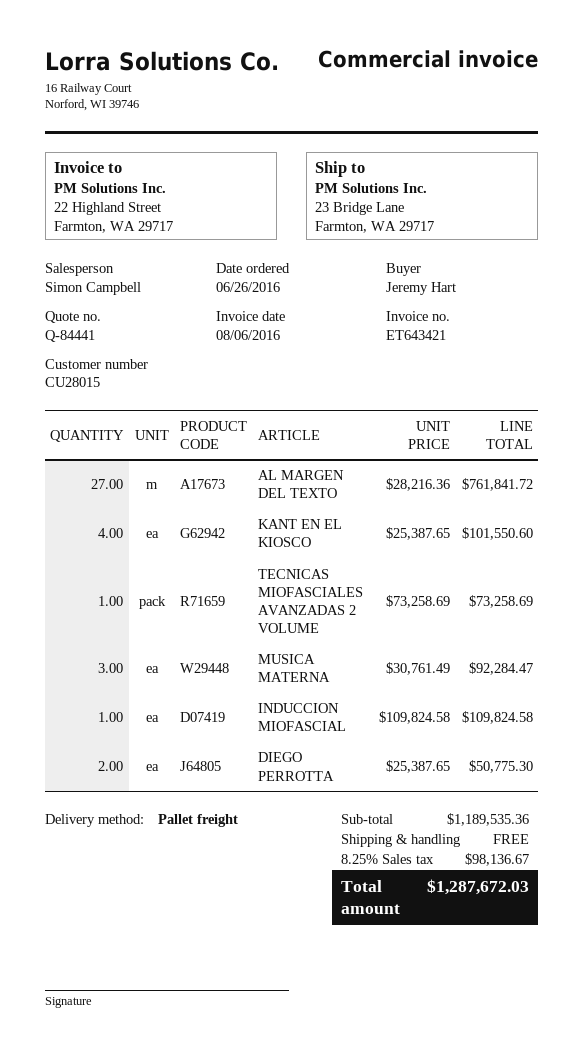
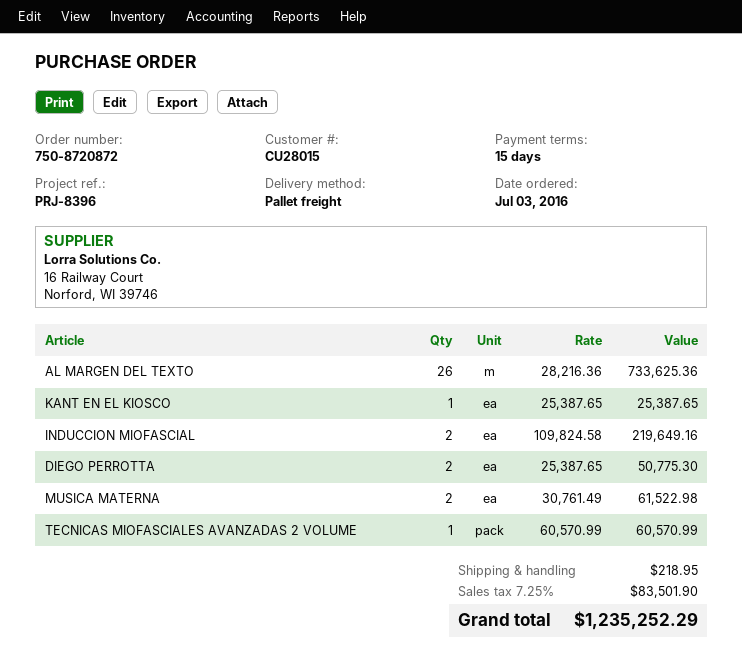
order date: 2016-06-26 -> 2016-07-03
AL MARGEN DEL TEXTO: 27 x 28216.36 = 761841.72 -> 26 x 28216.36 = 733625.36
KANT EN EL KIOSCO: 4 x 25387.65 = 101550.60 -> 1 x 25387.65 = 25387.65
TECNICAS MIOFASCIALES AVANZADAS 2 VOLUME: 1 x 73258.69 = 73258.69 -> 1 x 60570.99 = 60570.99
MUSICA MATERNA: 3 x 30761.49 = 92284.47 -> 2 x 30761.49 = 61522.98
INDUCCION MIOFASCIAL: 1 x 109824.58 = 109824.58 -> 2 x 109824.58 = 219649.16
shipping: 0.00 -> 218.95
tax: 8.25% = 98136.67 -> 7.25% = 83501.90
total: 1287672.03 -> 1235252.29

